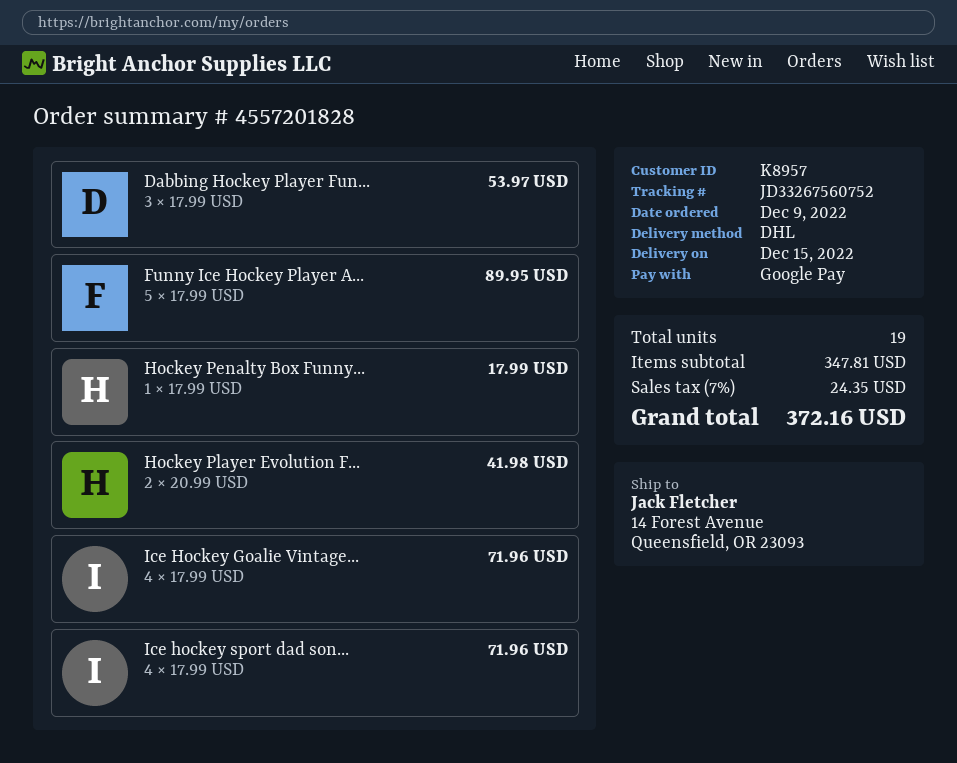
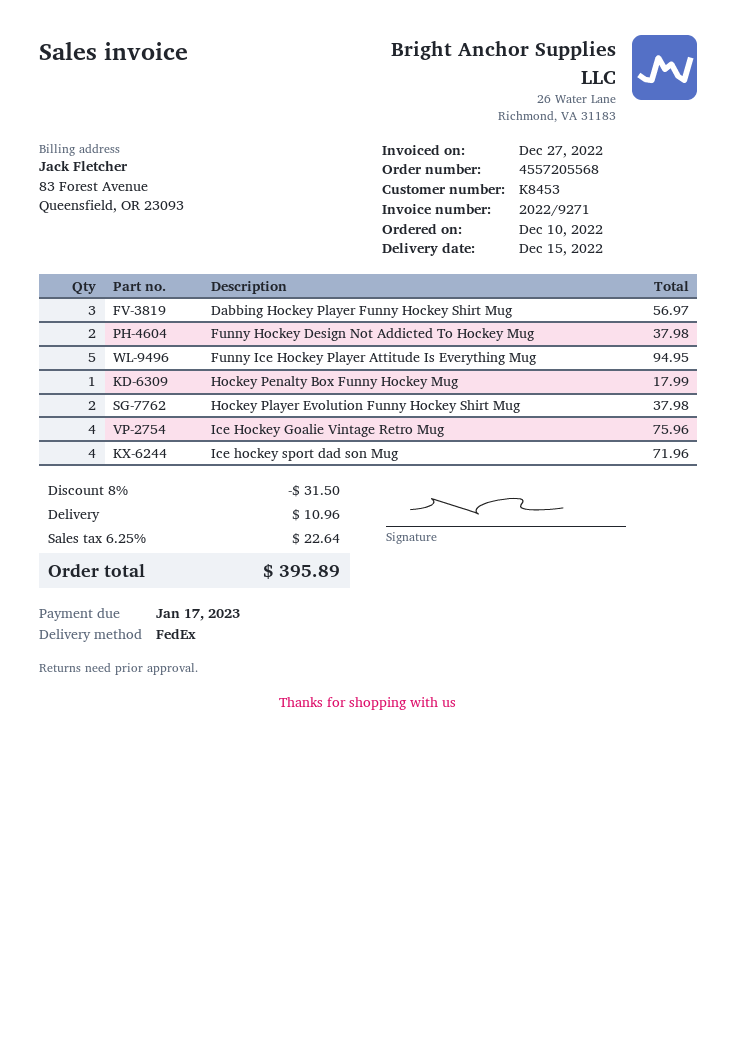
order number: 4557201828 -> 4557205568
order date: 2022-12-09 -> 2022-12-10
customer number: K8957 -> K8453
shipping method: DHL -> FedEx
Dabbing Hockey Player Fun...: 3 for 53.97 -> 3 for 56.97
Funny Ice Hockey Player A...: 5 for 89.95 -> 5 for 94.95
Hockey Player Evolution F...: 2 for 41.98 -> 2 for 37.98
Ice Hockey Goalie Vintage...: 4 for 71.96 -> 4 for 75.96
Funny Hockey Design Not Addicted To Hockey Mug: none -> 2 for 37.98
discount: none -> 8% = 31.50
shipping: none -> 10.96
tax: 7% = 24.35 -> 6.25% = 22.64
total: 372.16 -> 395.89

